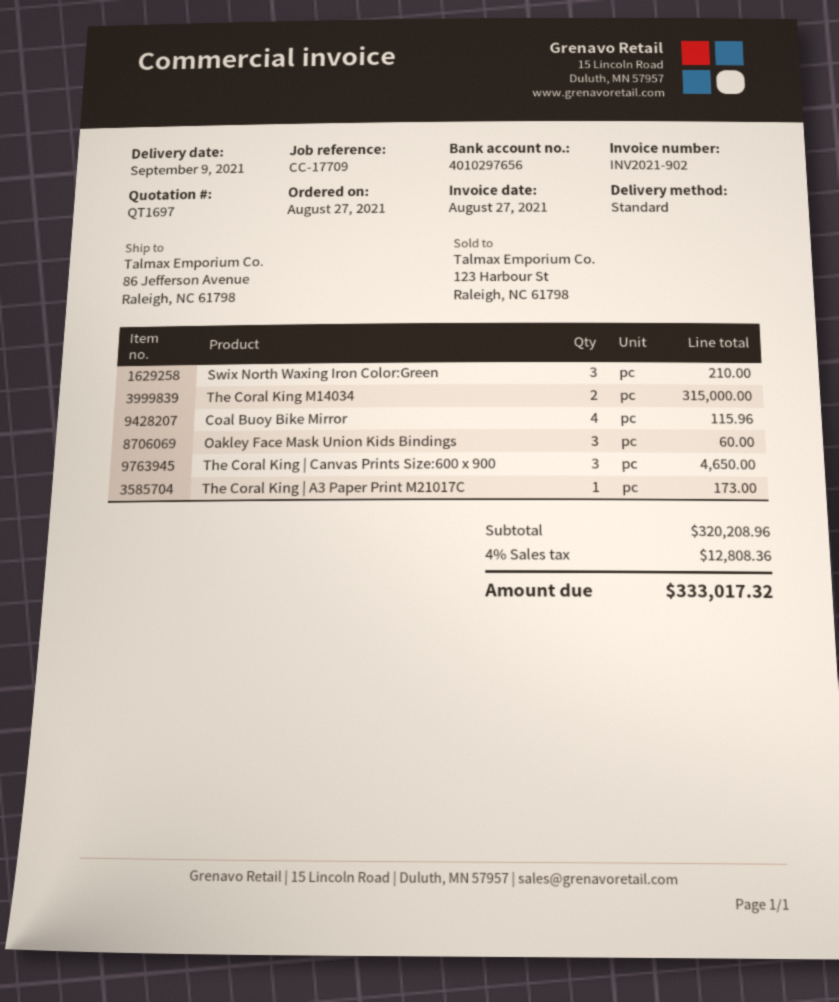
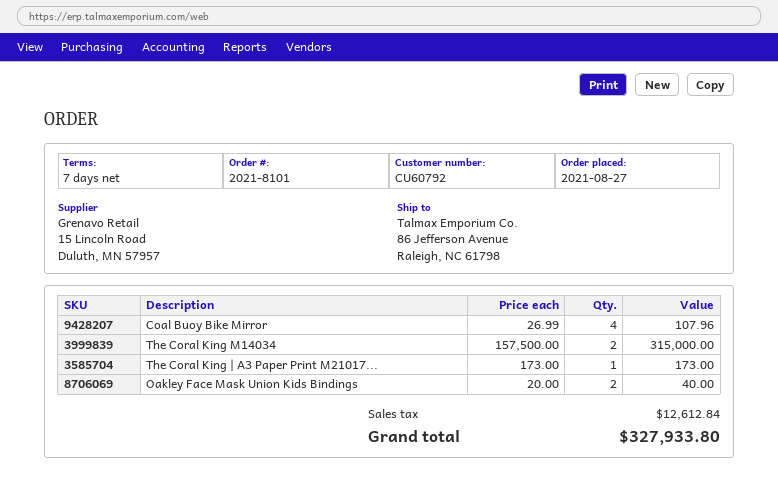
Swix North Waxing Iron Color:Green: 3 for 210.00 -> none
Coal Buoy Bike Mirror: 4 for 115.96 -> 4 for 107.96
Oakley Face Mask Union Kids Bindings: 3 for 60.00 -> 2 for 40.00
The Coral King | Canvas Prints Size:600 x 900: 3 for 4650.00 -> none
tax: 12808.36 -> 12612.84
total: 333017.32 -> 327933.80

